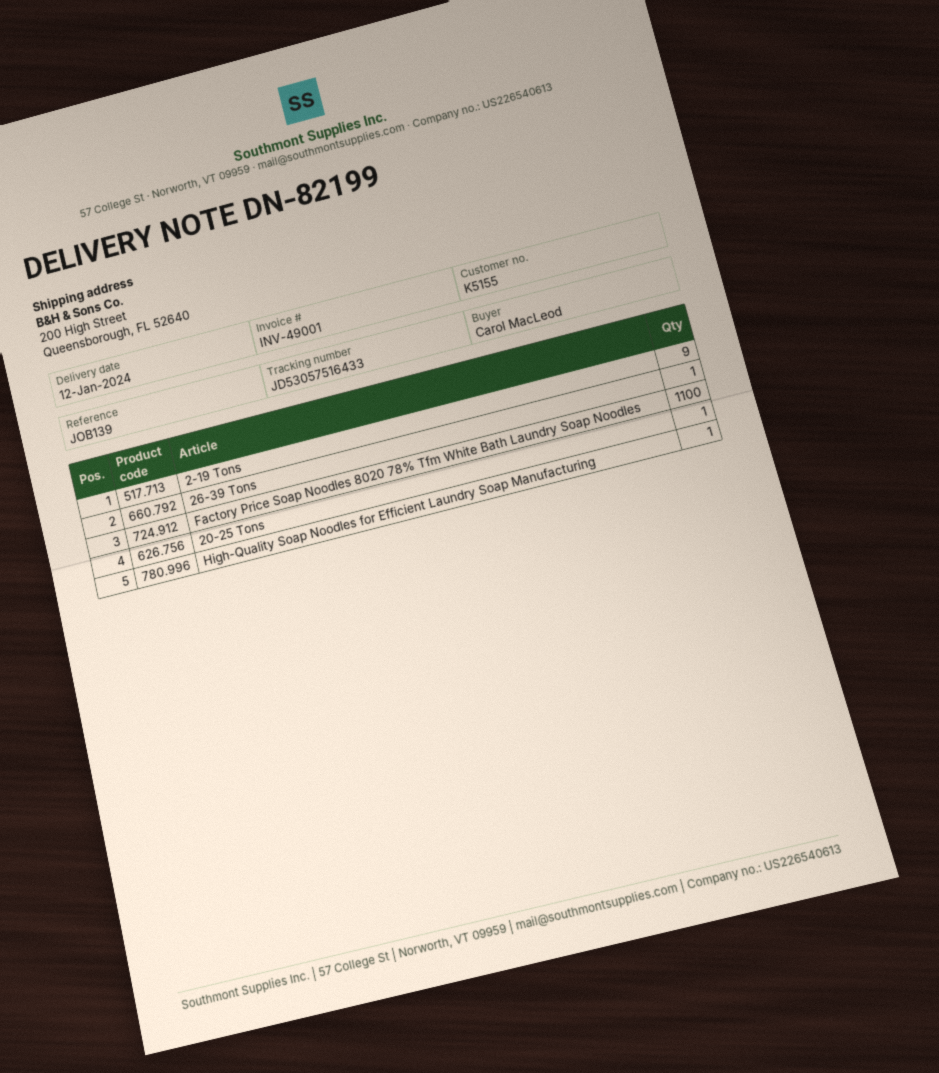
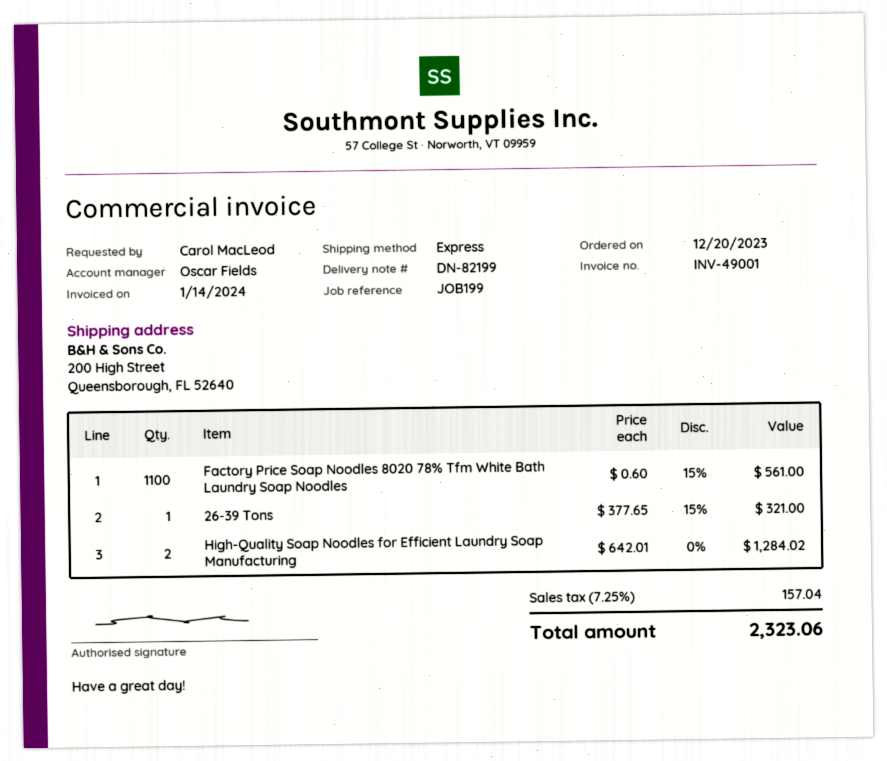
reference: JOB139 -> JOB199
2-19 Tons: 9 -> none
20-25 Tons: 1 -> none
High-Quality Soap Noodles for Efficient Laundry Soap Manufacturing: 1 -> 2

